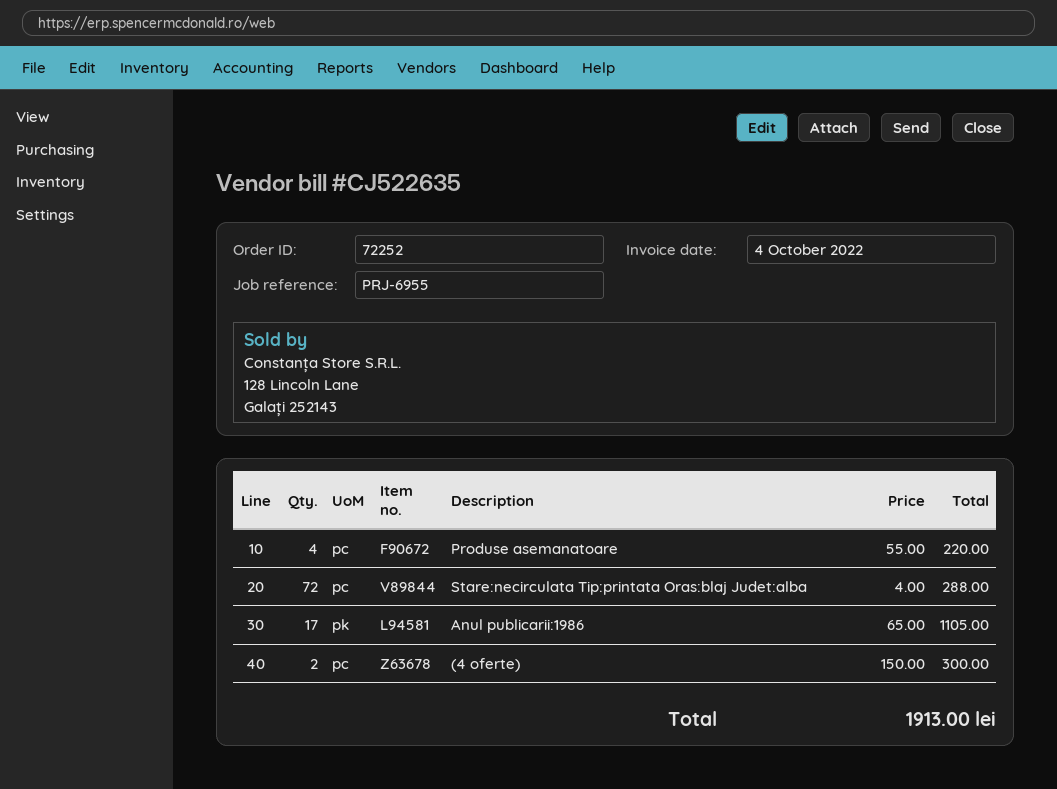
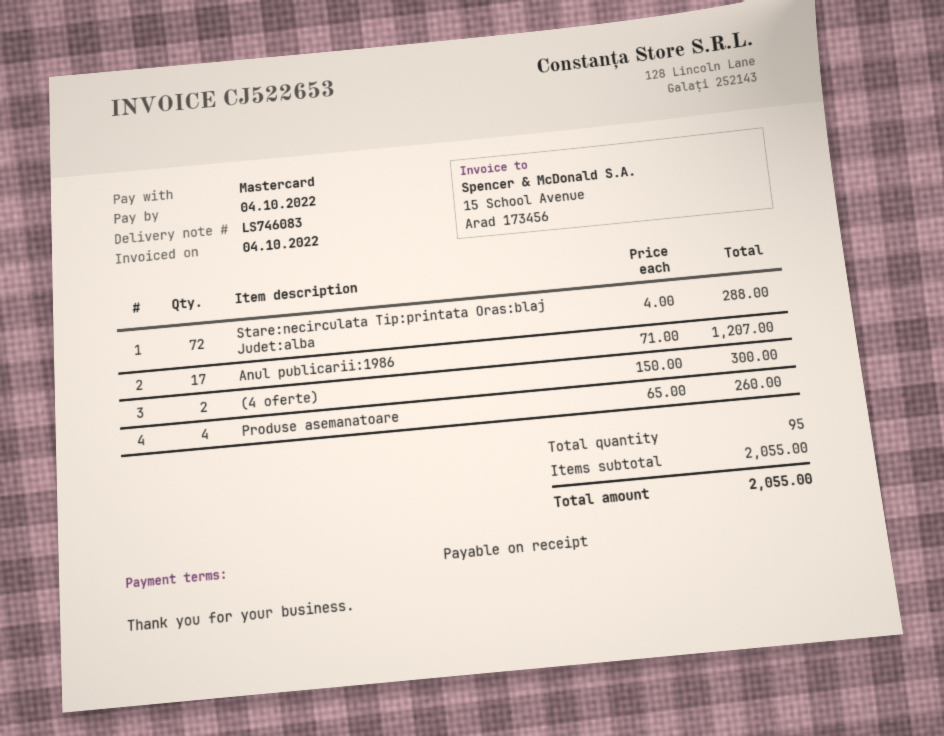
invoice number: CJ522635 -> CJ522653
Produse asemanatoare: 4 x 55.00 = 220.00 -> 4 x 65.00 = 260.00
Anul publicarii:1986: 17 x 65.00 = 1105.00 -> 17 x 71.00 = 1207.00
total: 1913.00 -> 2055.00

